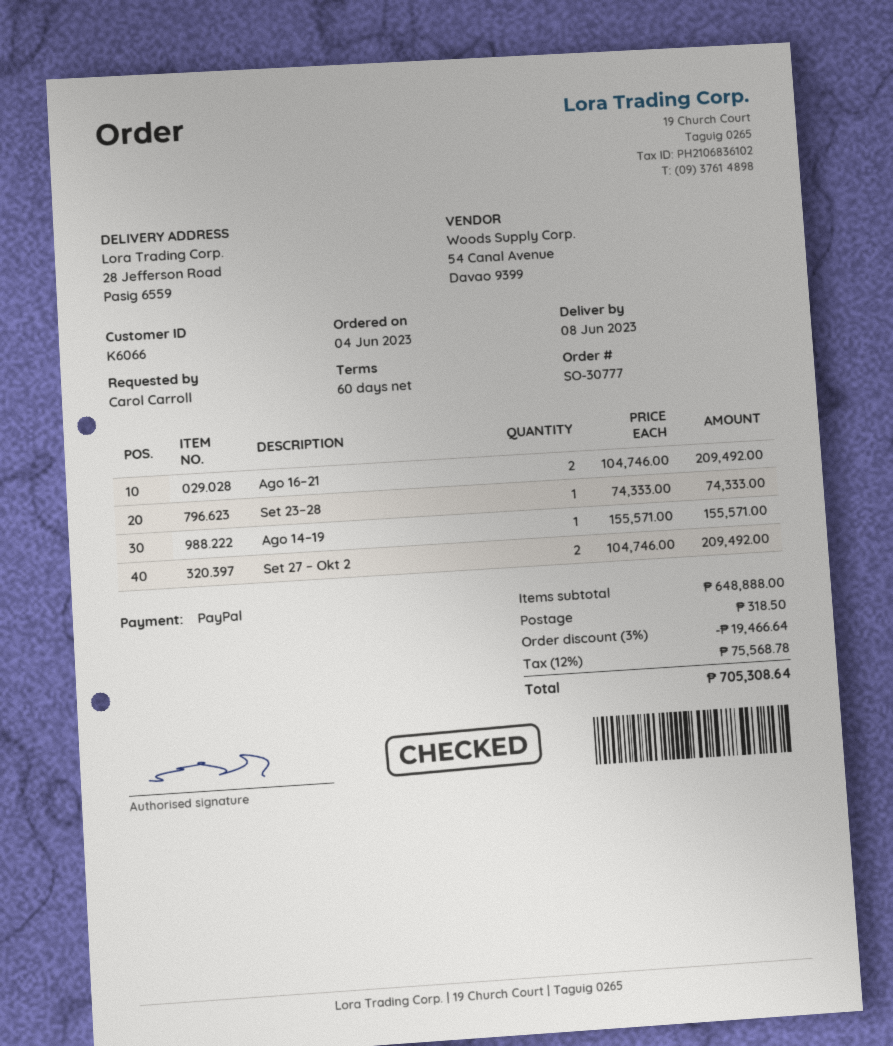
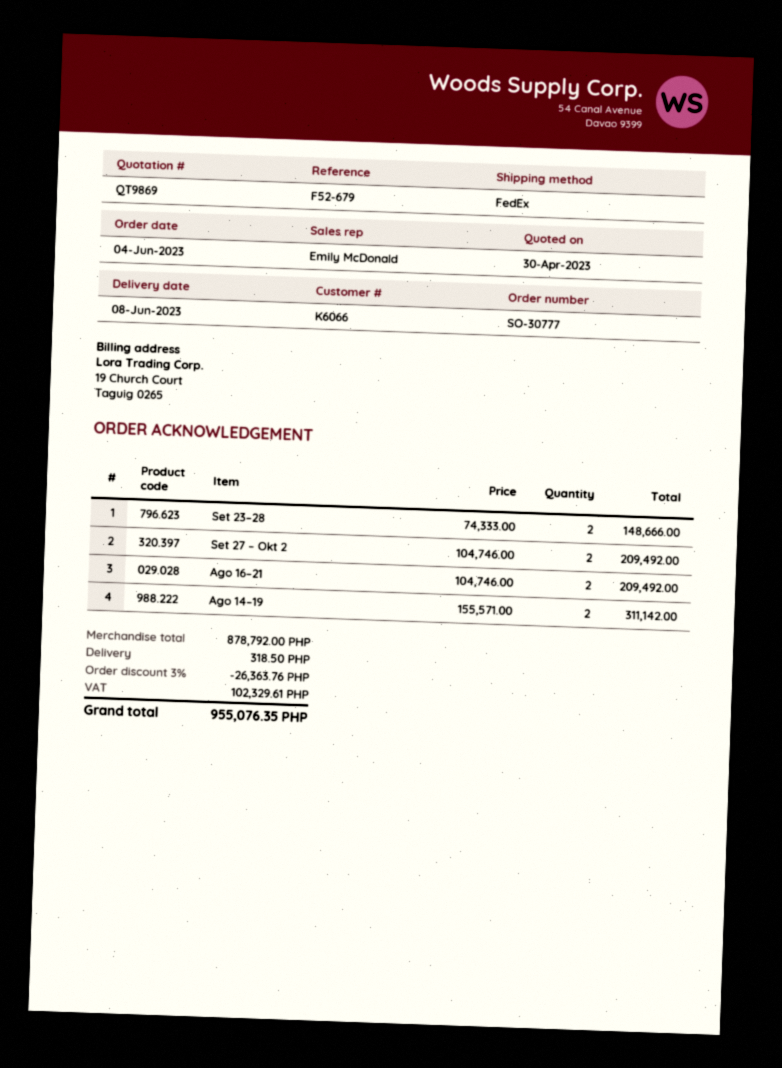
Set 23–28: 1 x 74333.00 = 74333.00 -> 2 x 74333.00 = 148666.00
Ago 14–19: 1 x 155571.00 = 155571.00 -> 2 x 155571.00 = 311142.00
subtotal: 648888.00 -> 878792.00
discount: 3% = 19466.64 -> 3% = 26363.76
tax: 75568.78 -> 102329.61
total: 705308.64 -> 955076.35

